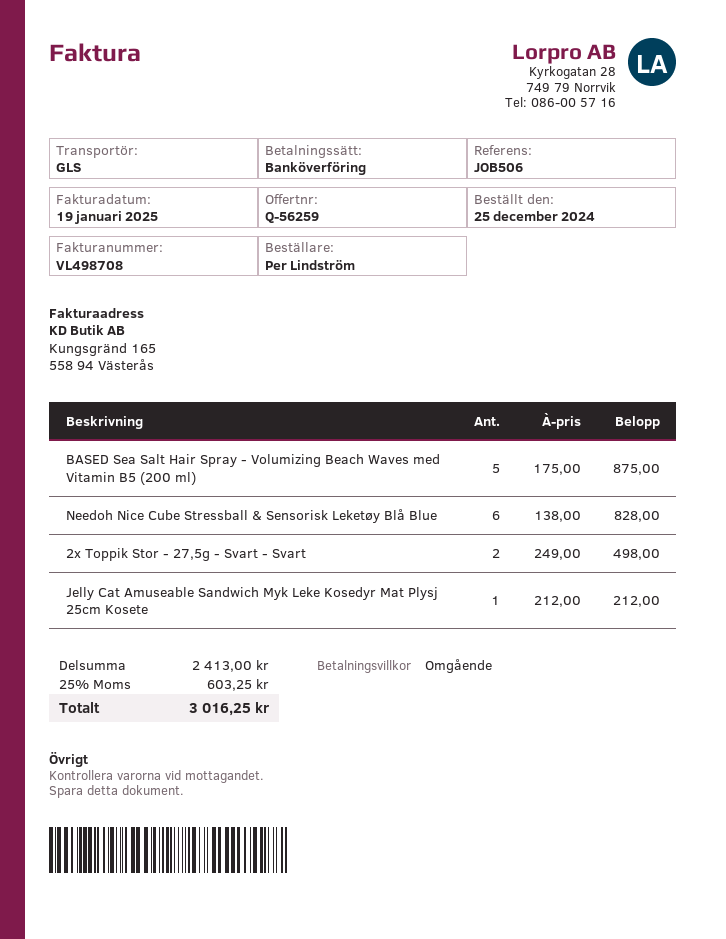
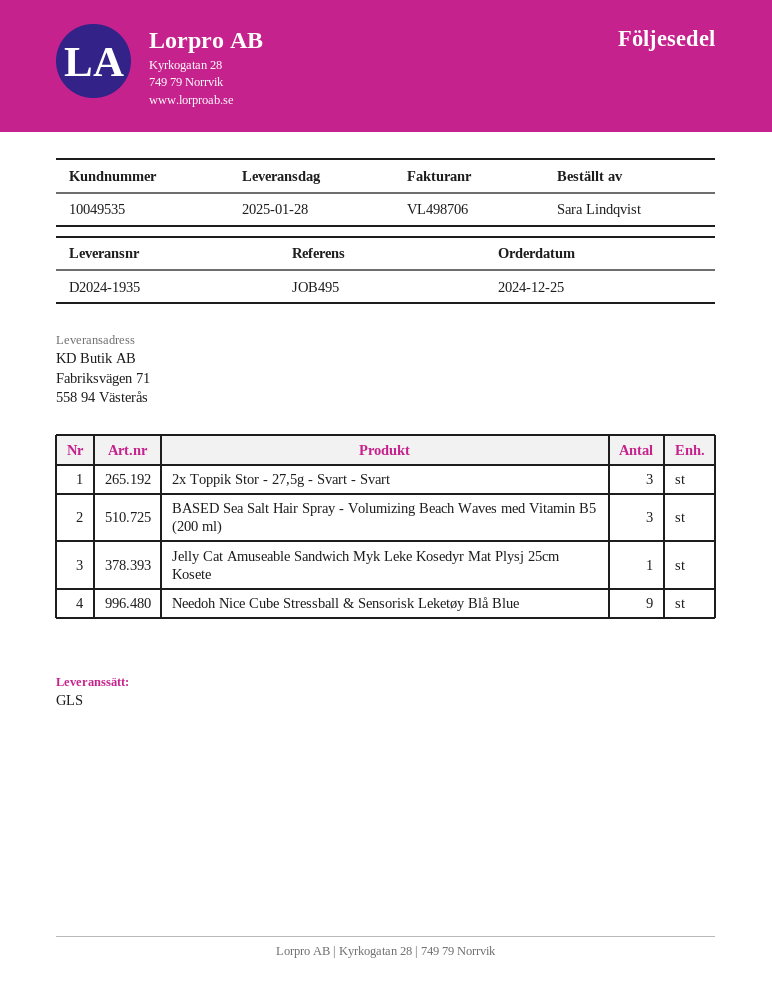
invoice number: VL498708 -> VL498706
reference: JOB506 -> JOB495
ordered by: Per Lindström -> Sara Lindqvist
BASED Sea Salt Hair Spray - Volumizing Beach Waves med Vitamin B5 (200 ml): 5 -> 3
Needoh Nice Cube Stressball & Sensorisk Leketøy Blå Blue: 6 -> 9
2x Toppik Stor - 27,5g - Svart - Svart: 2 -> 3

